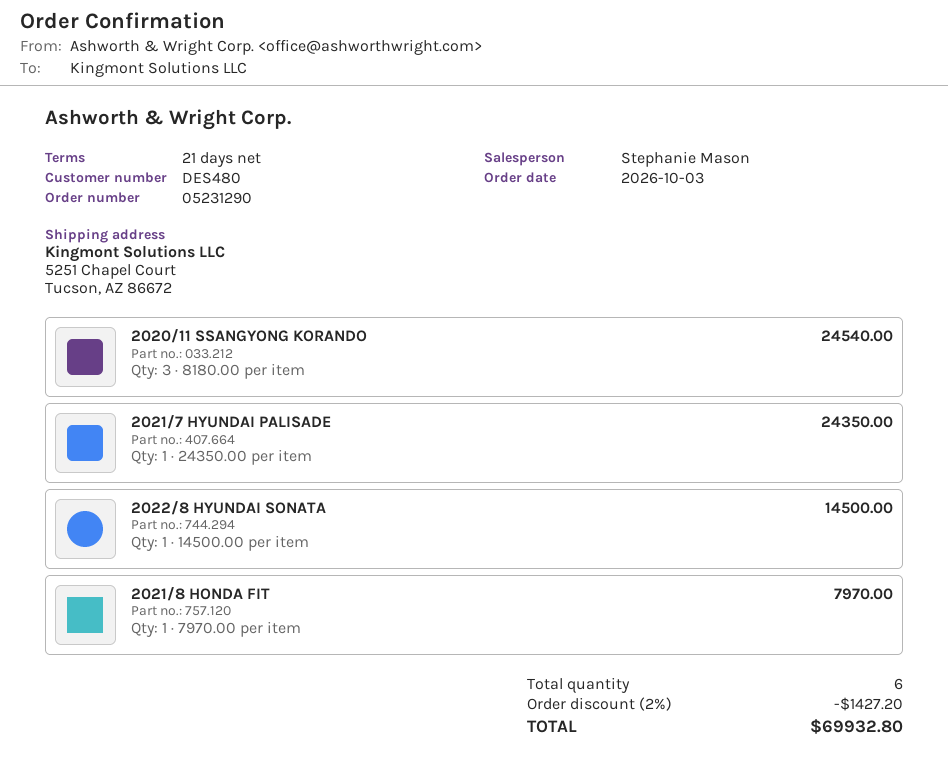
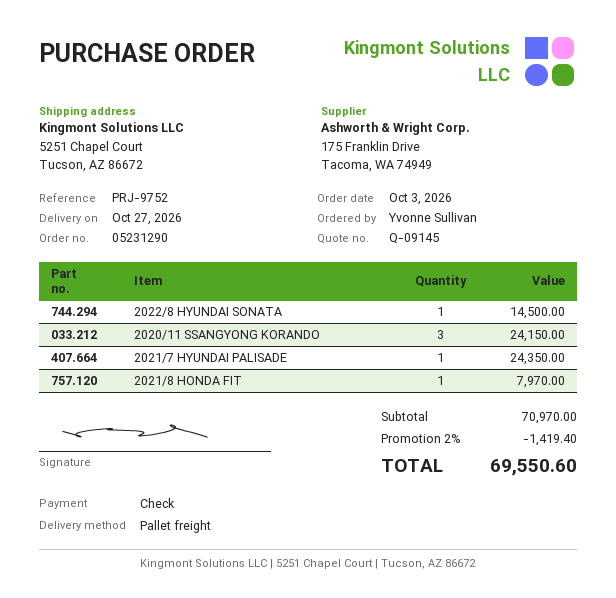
2020/11 SSANGYONG KORANDO: 3 for 24540.00 -> 3 for 24150.00
discount: 2% = 1427.20 -> 2% = 1419.40
total: 69932.80 -> 69550.60

